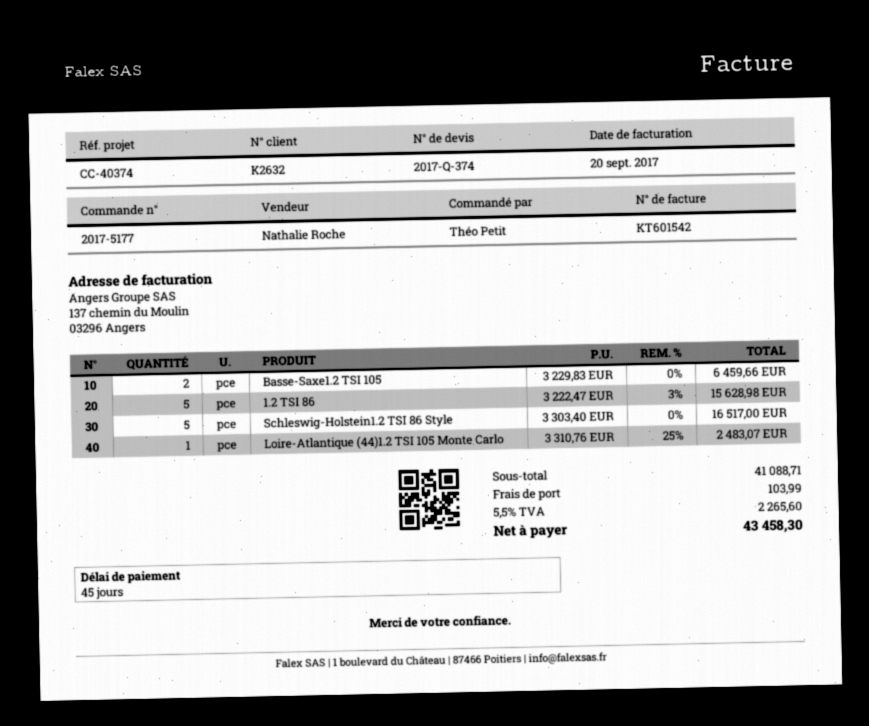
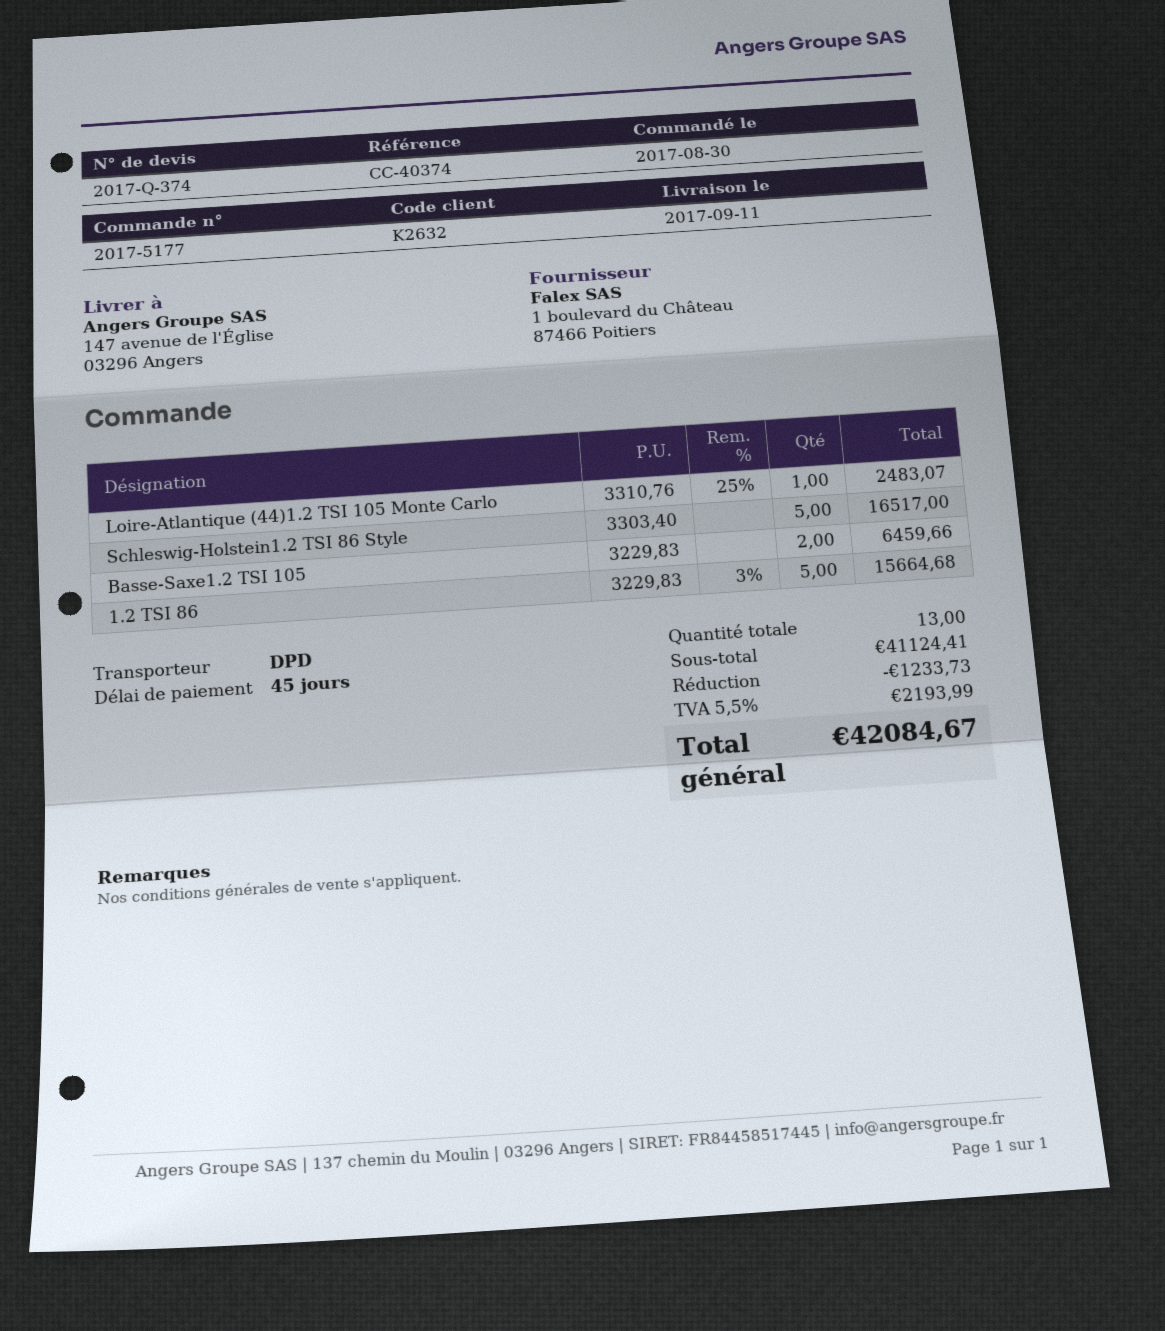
1.2 TSI 86: 5 x 3222.47 - 3% = 15628.98 -> 5 x 3229.83 - 3% = 15664.68
subtotal: 41088.71 -> 41124.41
discount: none -> 1233.73
shipping: 103.99 -> none
tax: 5.5% = 2265.60 -> 5.5% = 2193.99
total: 43458.30 -> 42084.67

